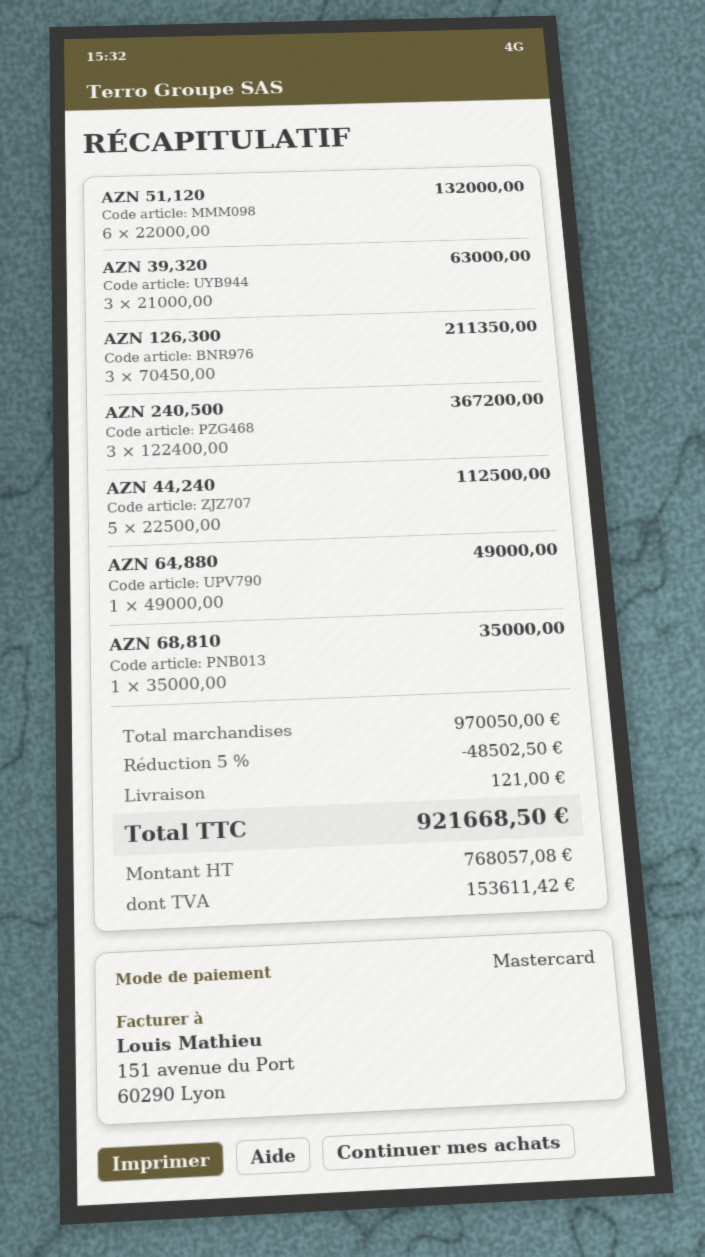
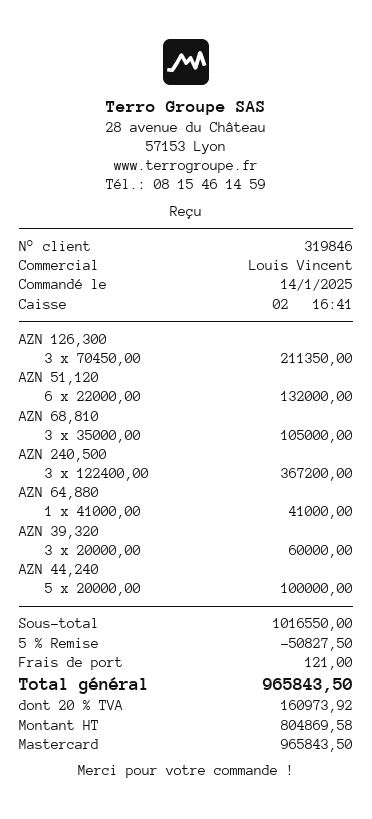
AZN 39,320: 3 x 21000.00 = 63000.00 -> 3 x 20000.00 = 60000.00
AZN 44,240: 5 x 22500.00 = 112500.00 -> 5 x 20000.00 = 100000.00
AZN 64,880: 1 x 49000.00 = 49000.00 -> 1 x 41000.00 = 41000.00
AZN 68,810: 1 x 35000.00 = 35000.00 -> 3 x 35000.00 = 105000.00
subtotal: 970050.00 -> 1016550.00
discount: 5% = 48502.50 -> 5% = 50827.50
net: 768057.08 -> 804869.58
tax: 153611.42 -> 160973.92
total: 921668.50 -> 965843.50

